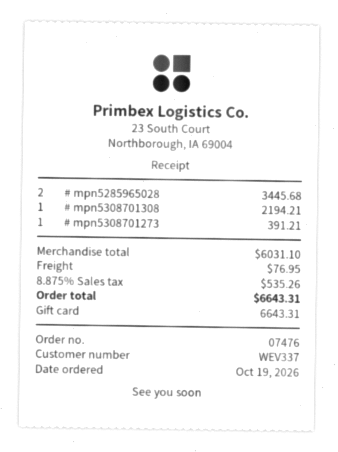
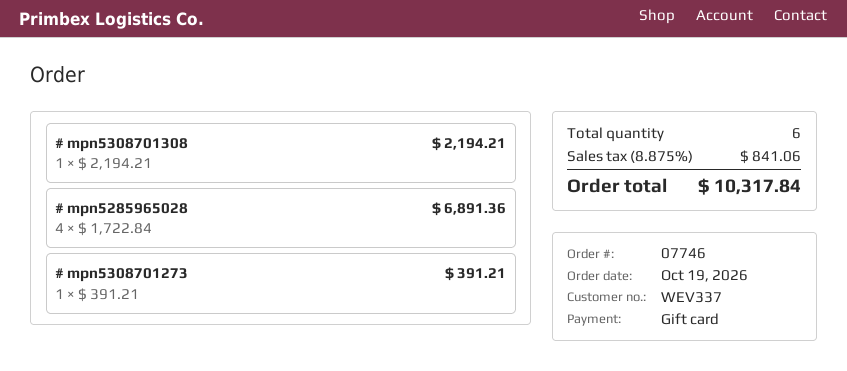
order number: 07476 -> 07746
# mpn5285965028: 2 for 3445.68 -> 4 for 6891.36
shipping: 76.95 -> none
tax: 8.875% = 535.26 -> 8.875% = 841.06
total: 6643.31 -> 10317.84

